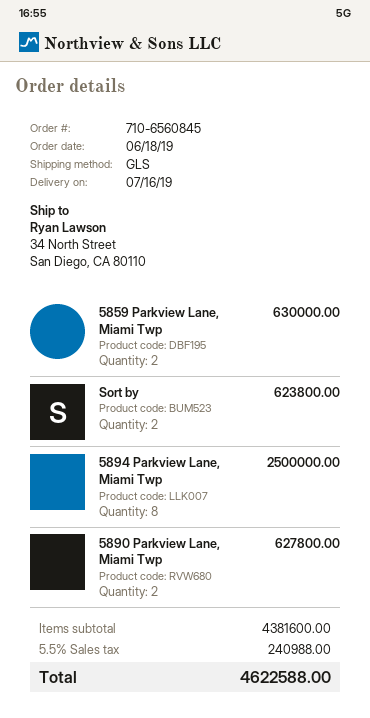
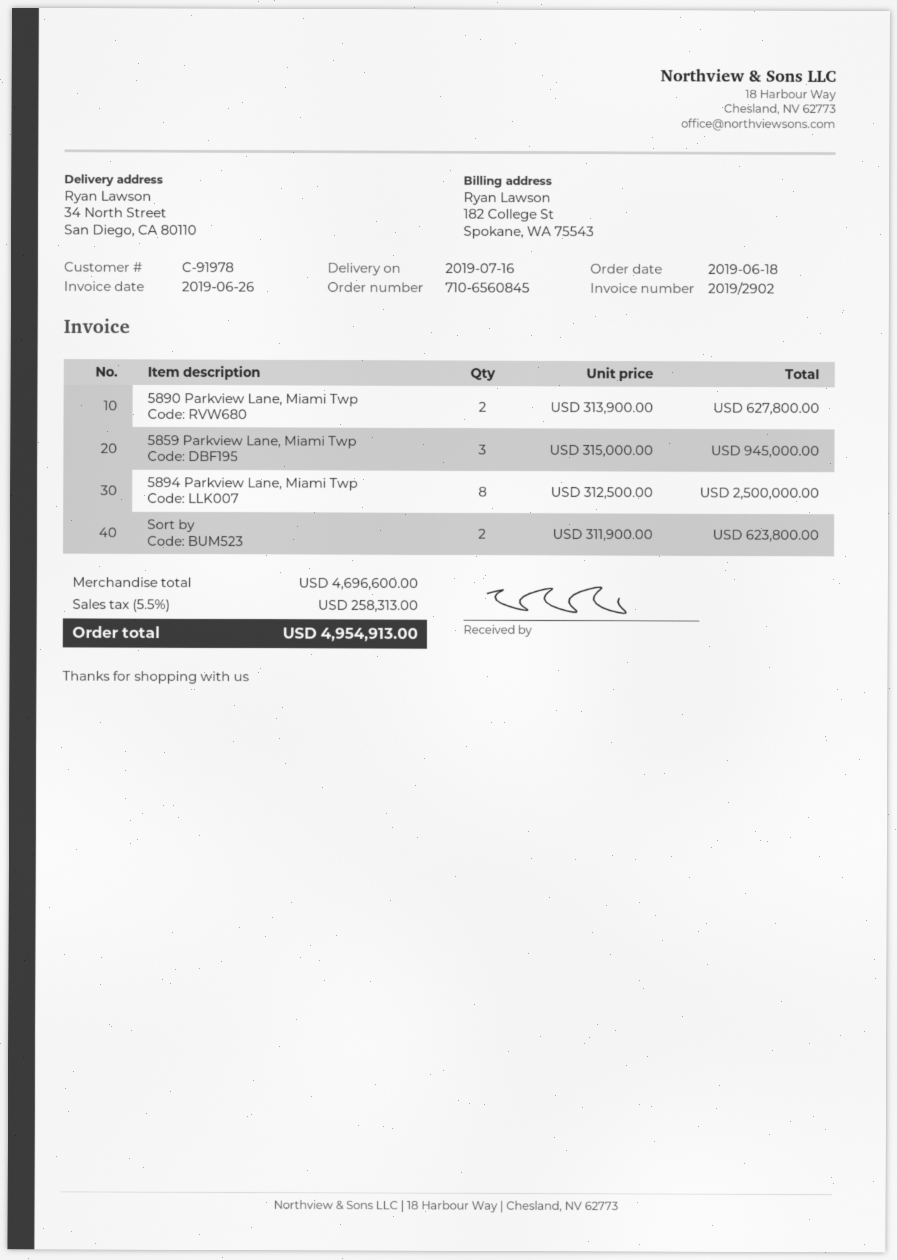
5859 Parkview Lane, Miami Twp: 2 for 630000.00 -> 3 for 945000.00
subtotal: 4381600.00 -> 4696600.00
tax: 5.5% = 240988.00 -> 5.5% = 258313.00
total: 4622588.00 -> 4954913.00

